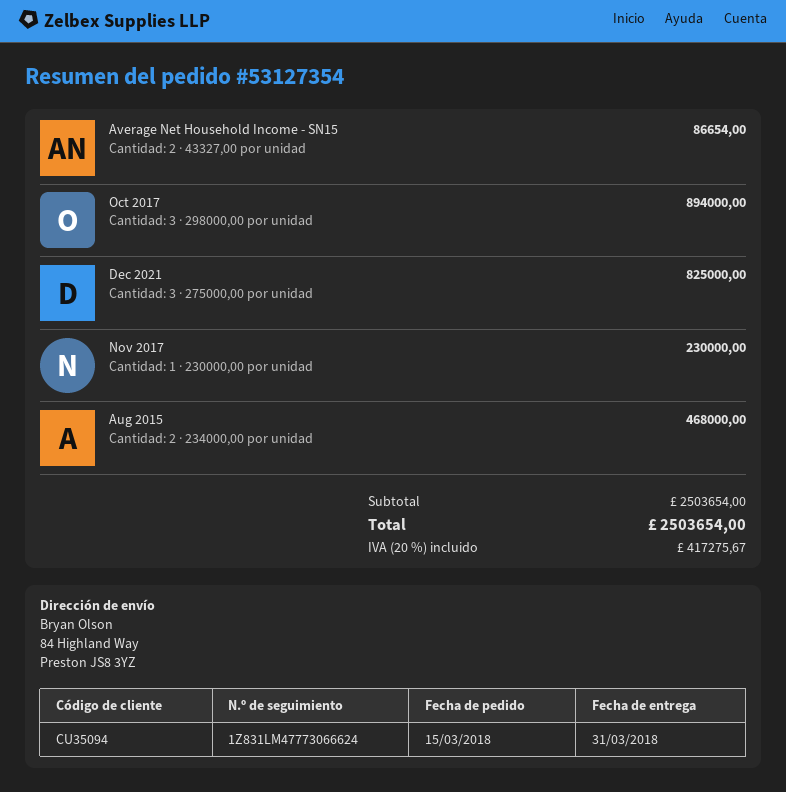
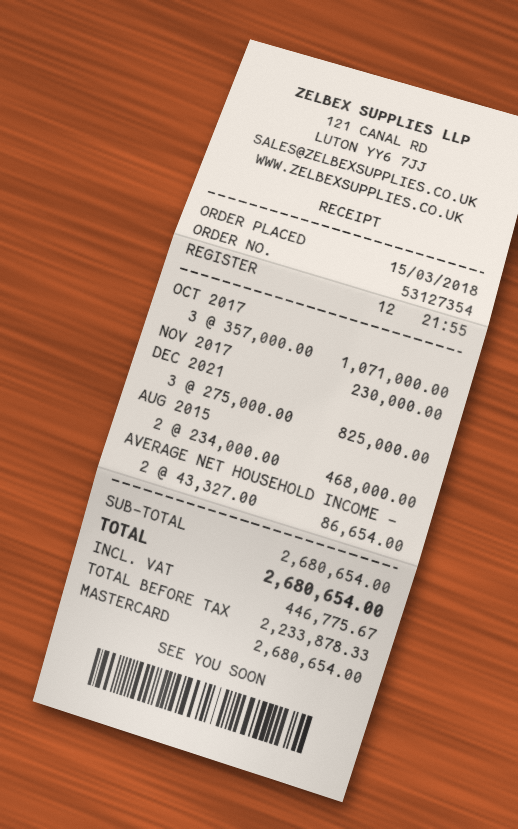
Oct 2017: 3 x 298000.00 = 894000.00 -> 3 x 357000.00 = 1071000.00
subtotal: 2503654.00 -> 2680654.00
tax: 417275.67 -> 446775.67
total: 2503654.00 -> 2680654.00

